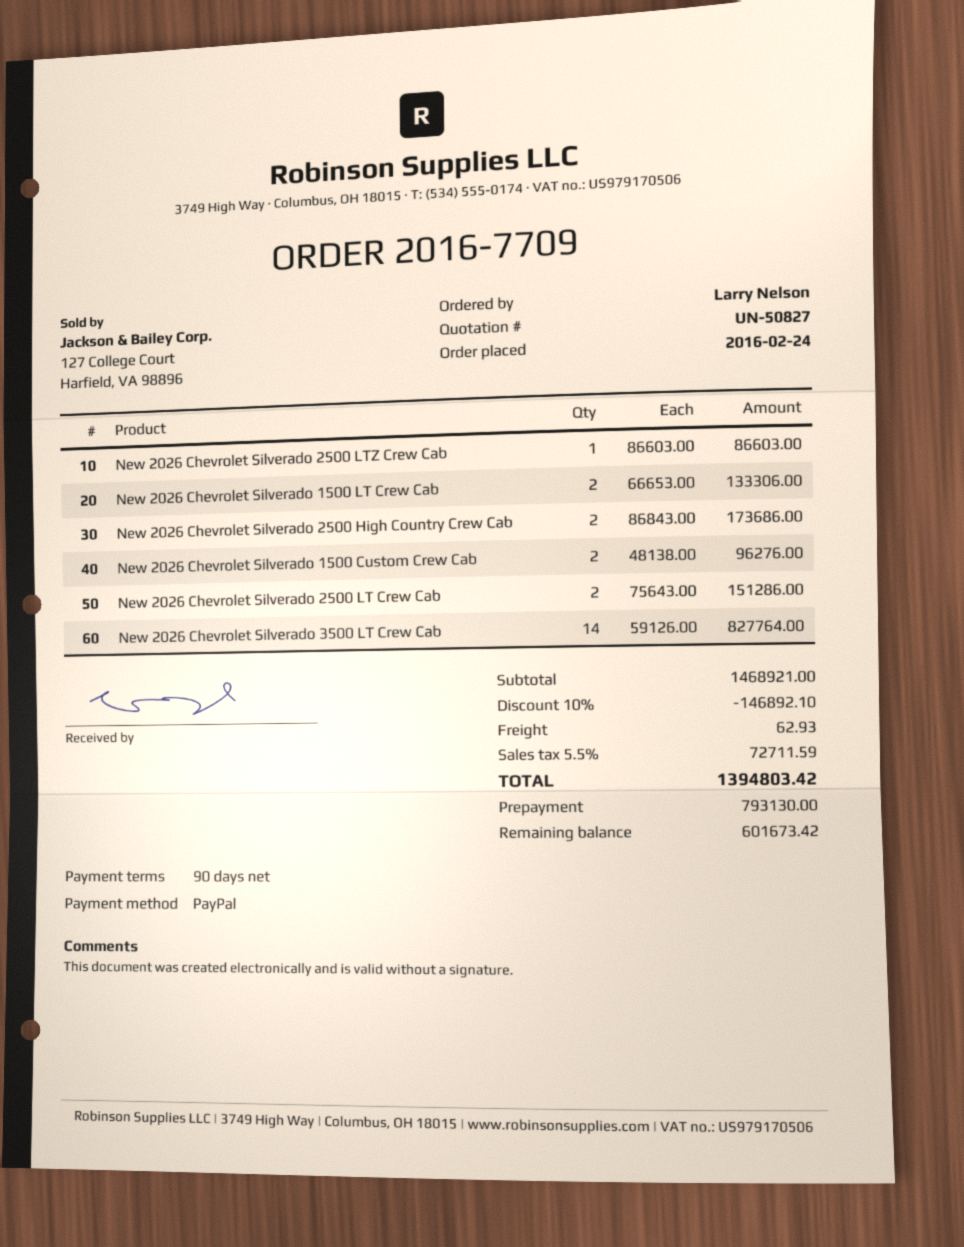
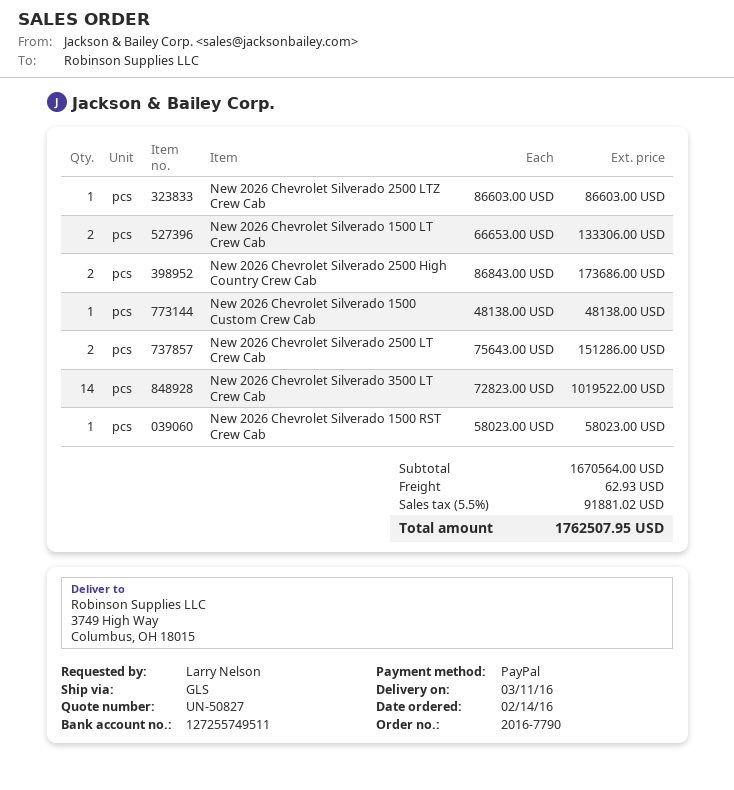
order number: 2016-7709 -> 2016-7790
order date: 2016-02-24 -> 2016-02-14
New 2026 Chevrolet Silverado 1500 Custom Crew Cab: 2 x 48138.00 = 96276.00 -> 1 x 48138.00 = 48138.00
New 2026 Chevrolet Silverado 3500 LT Crew Cab: 14 x 59126.00 = 827764.00 -> 14 x 72823.00 = 1019522.00
New 2026 Chevrolet Silverado 1500 RST Crew Cab: none -> 1 x 58023.00 = 58023.00
subtotal: 1468921.00 -> 1670564.00
discount: 10% = 146892.10 -> none
tax: 5.5% = 72711.59 -> 5.5% = 91881.02
total: 1394803.42 -> 1762507.95

